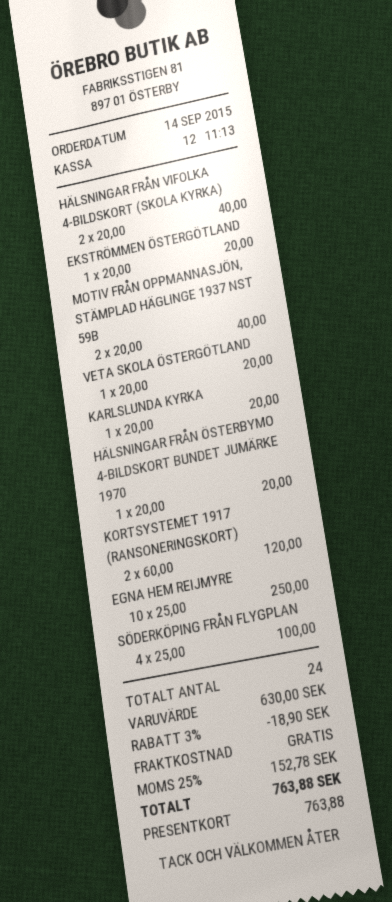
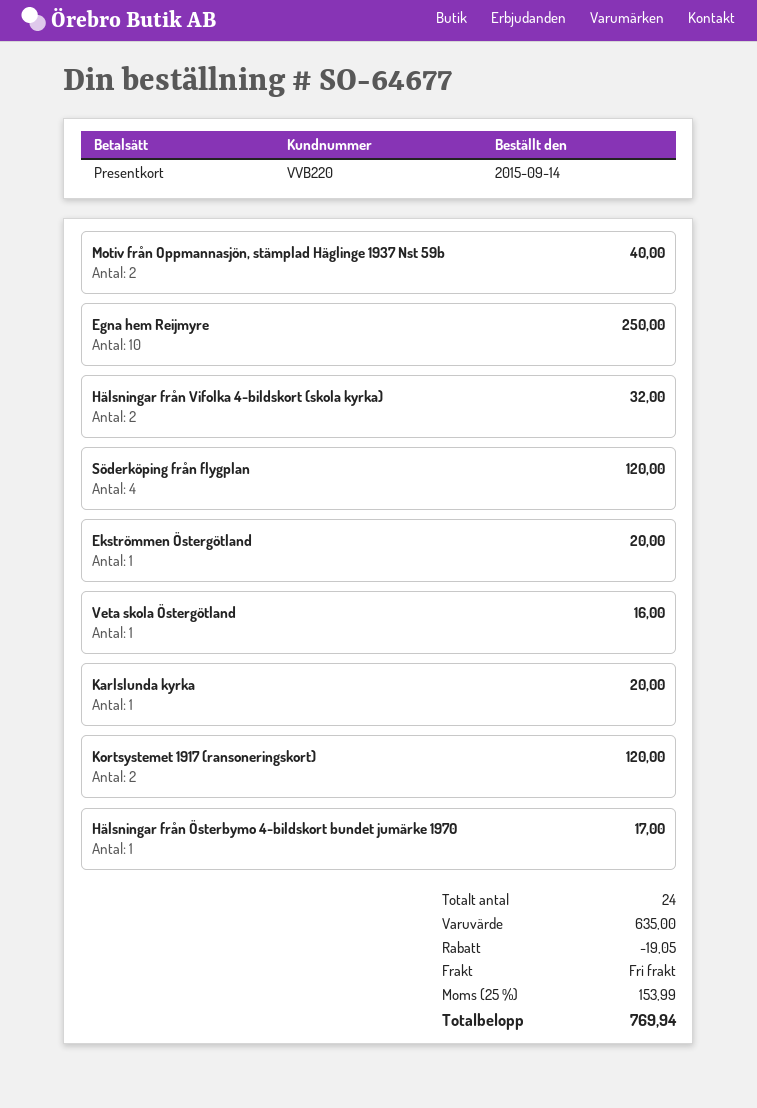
HÄLSNINGAR FRÅN VIFOLKA 4-BILDSKORT (SKOLA KYRKA): 2 for 40.00 -> 2 for 32.00
VETA SKOLA ÖSTERGÖTLAND: 1 for 20.00 -> 1 for 16.00
HÄLSNINGAR FRÅN ÖSTERBYMO 4-BILDSKORT BUNDET JUMÄRKE 1970: 1 for 20.00 -> 1 for 17.00
SÖDERKÖPING FRÅN FLYGPLAN: 4 for 100.00 -> 4 for 120.00
subtotal: 630.00 -> 635.00
discount: 18.90 -> 19.05
tax: 25% = 152.78 -> 25% = 153.99
total: 763.88 -> 769.94

